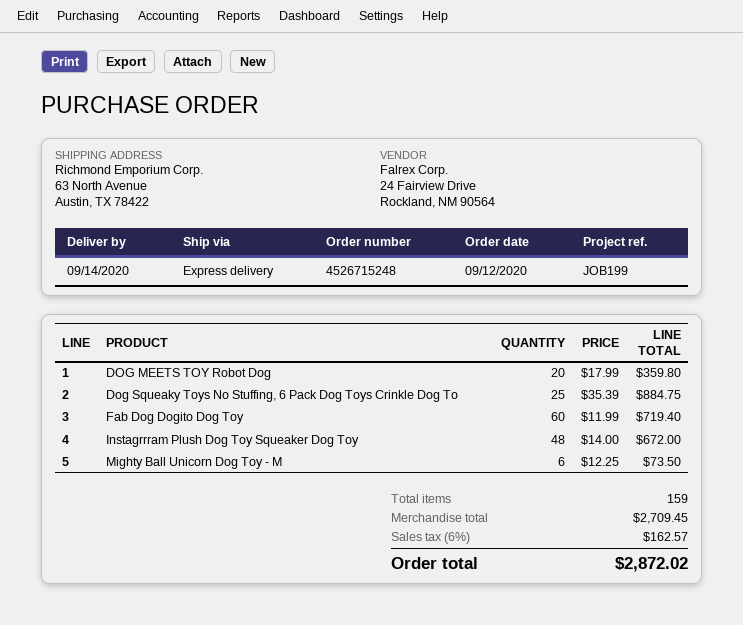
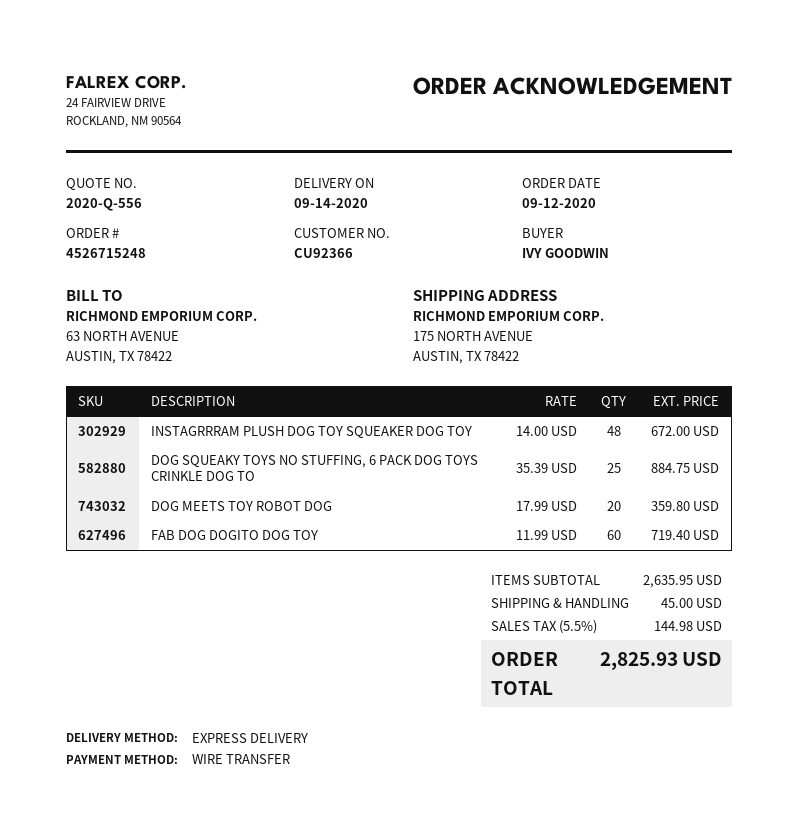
ship to: 63 North Avenue, Austin, TX 78422 -> 175 NORTH AVENUE, AUSTIN, TX 78422
Mighty Ball Unicorn Dog Toy - M: 6 x 12.25 = 73.50 -> none
subtotal: 2709.45 -> 2635.95
shipping: none -> 45.00
tax: 6% = 162.57 -> 5.5% = 144.98
total: 2872.02 -> 2825.93

